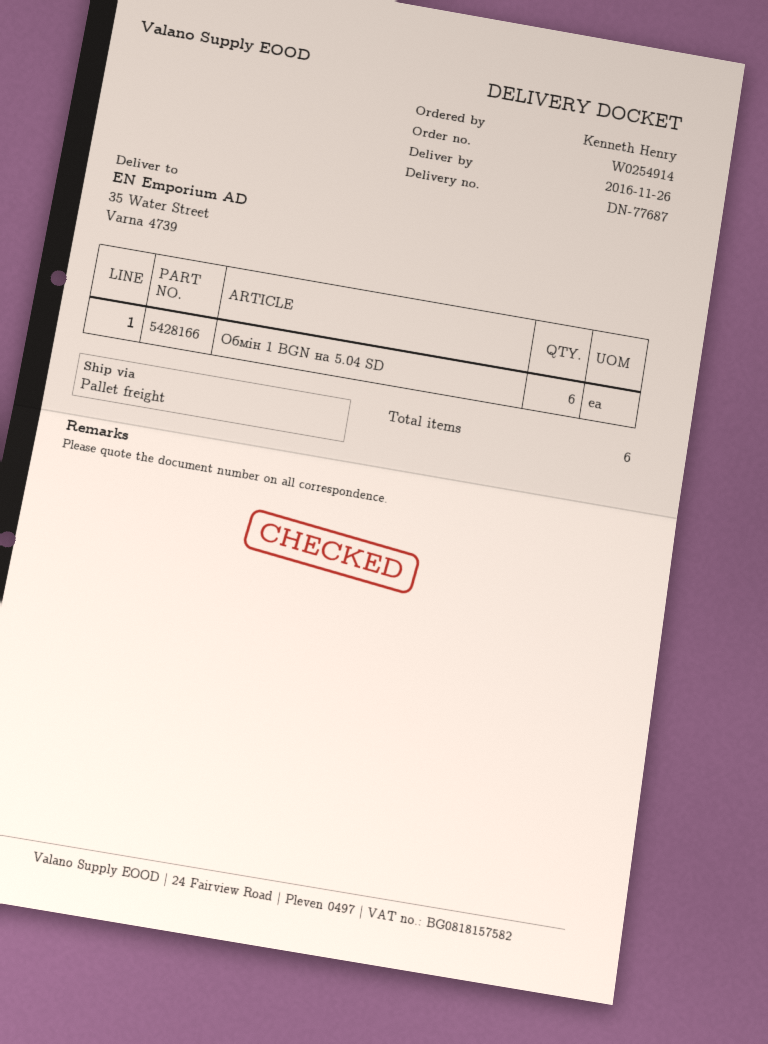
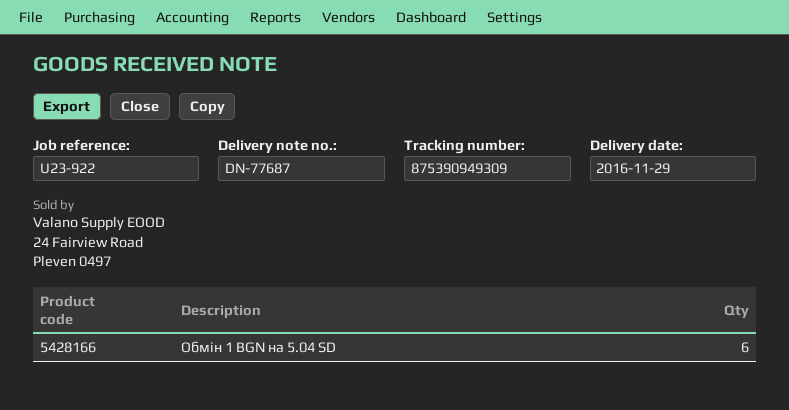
delivery date: 2016-11-26 -> 2016-11-29

